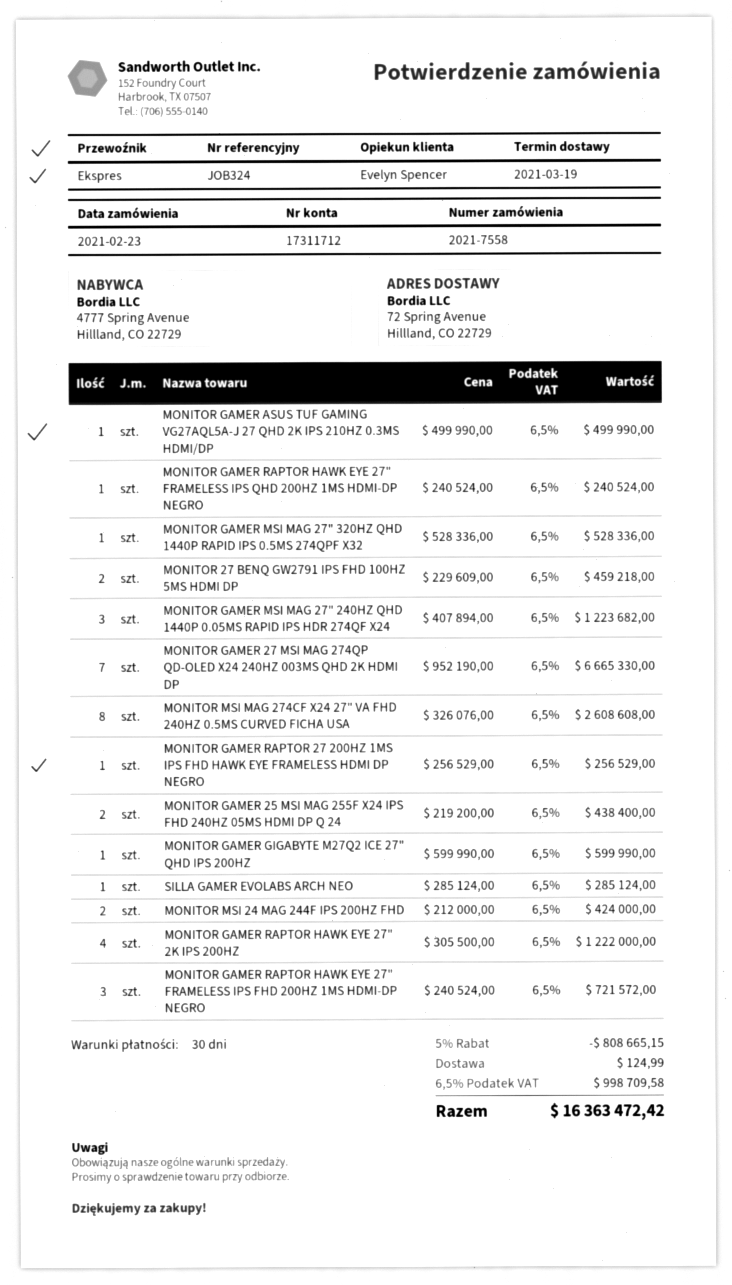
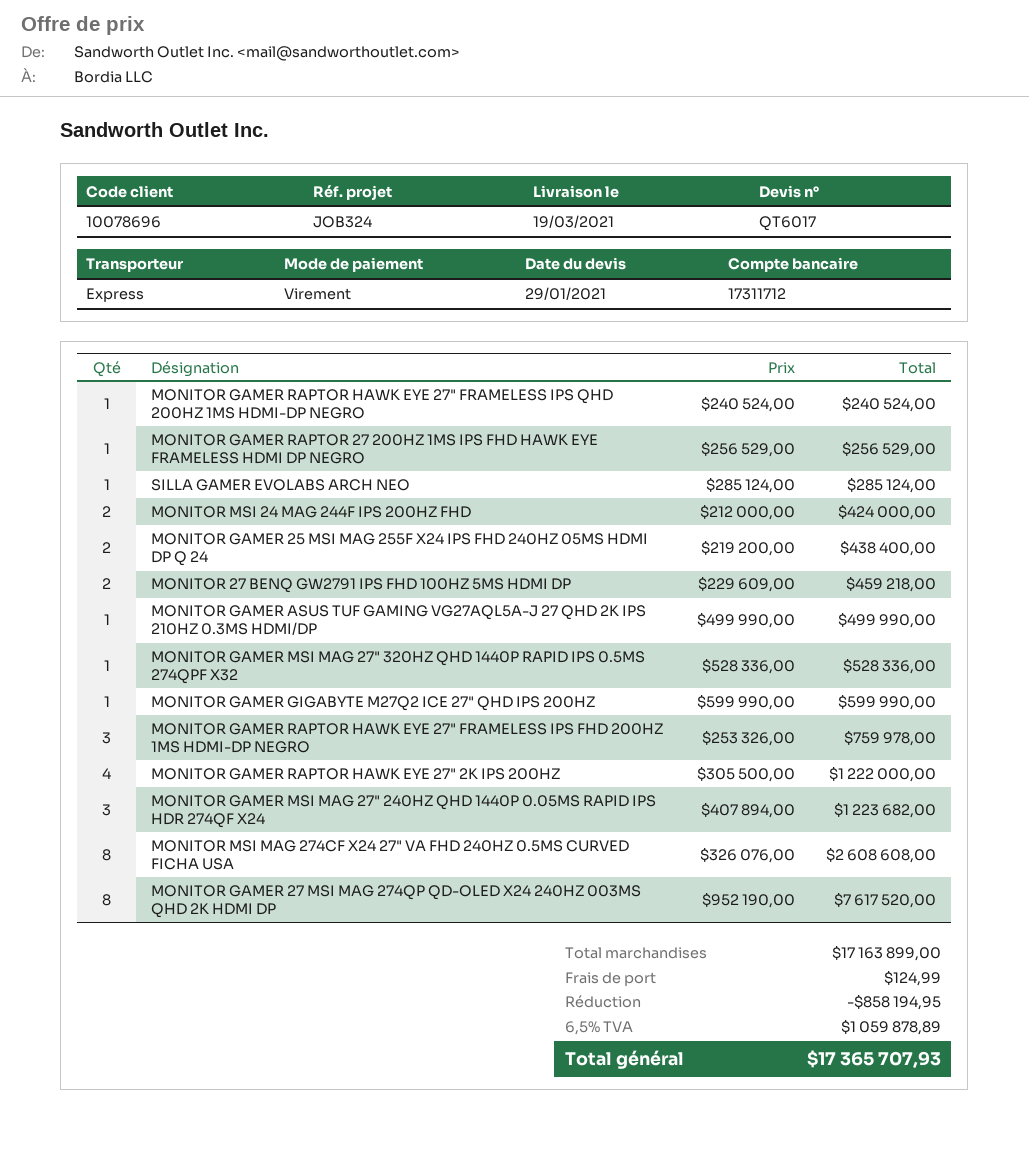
MONITOR GAMER 27 MSI MAG 274QP QD-OLED X24 240HZ 003MS QHD 2K HDMI DP: 7 x 952190.00 = 6665330.00 -> 8 x 952190.00 = 7617520.00
MONITOR GAMER RAPTOR HAWK EYE 27" FRAMELESS IPS FHD 200HZ 1MS HDMI-DP NEGRO: 3 x 240524.00 = 721572.00 -> 3 x 253326.00 = 759978.00
discount: 808665.15 -> 858194.95
tax: 6.5% = 998709.58 -> 6.5% = 1059878.89
total: 16363472.42 -> 17365707.93

